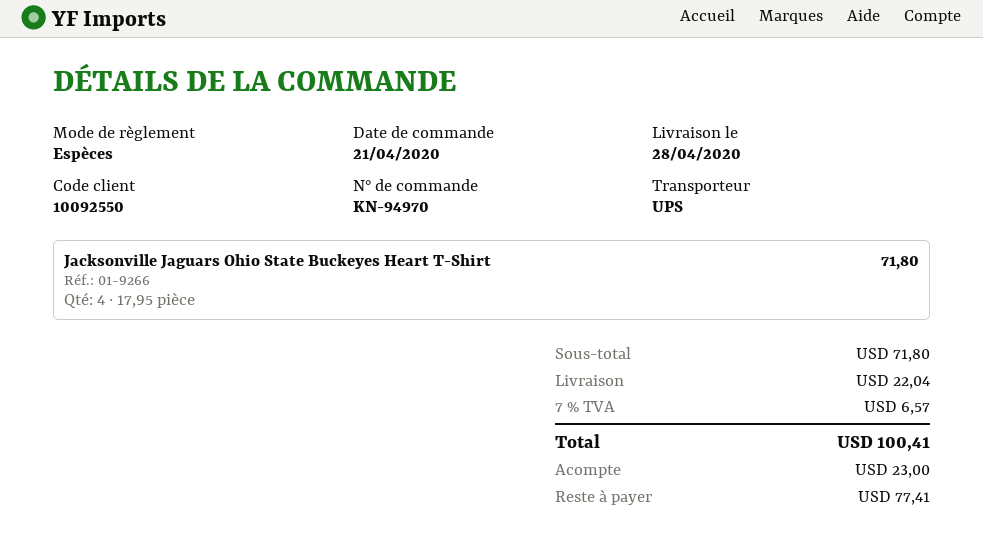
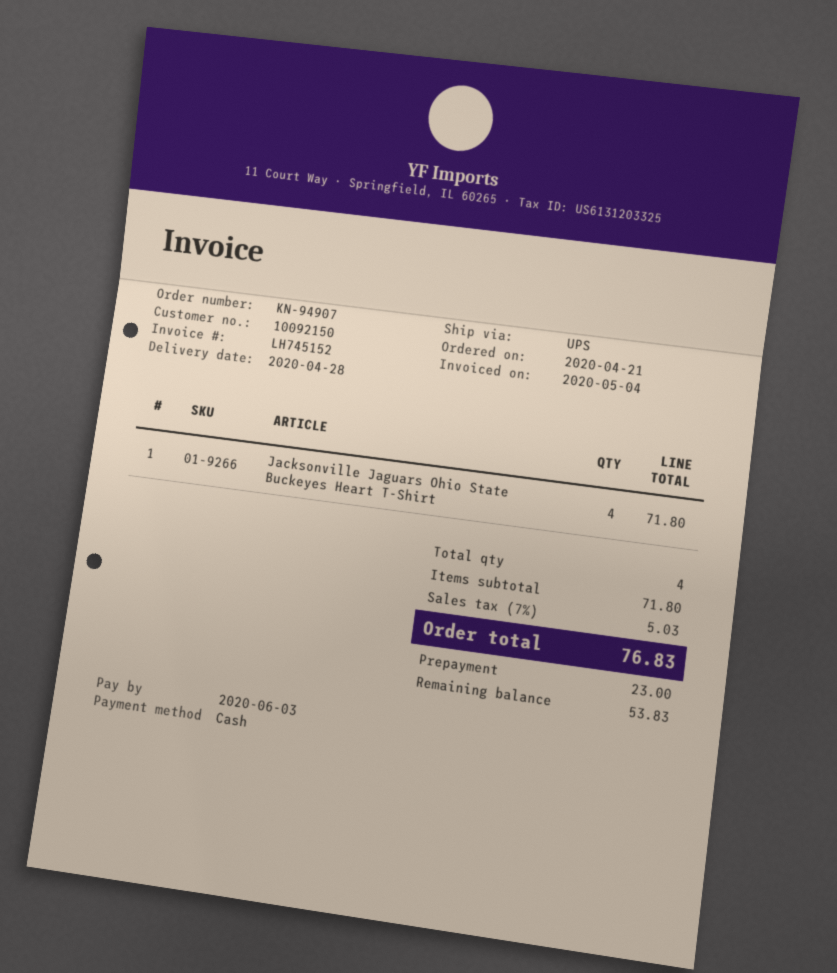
order number: KN-94970 -> KN-94907
customer number: 10092550 -> 10092150
shipping: 22.04 -> none
tax: 7% = 6.57 -> 7% = 5.03
total: 100.41 -> 76.83
balance: 77.41 -> 53.83

